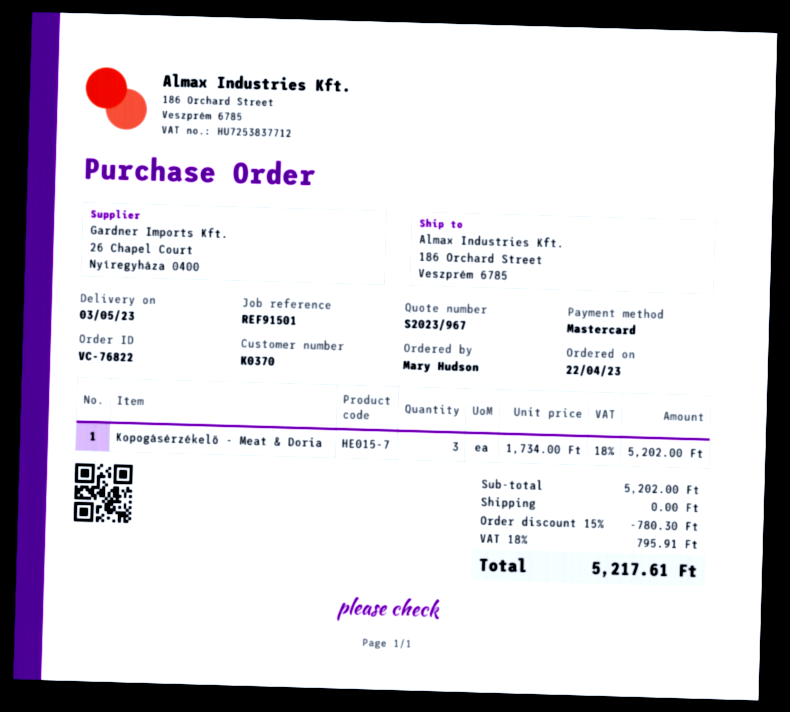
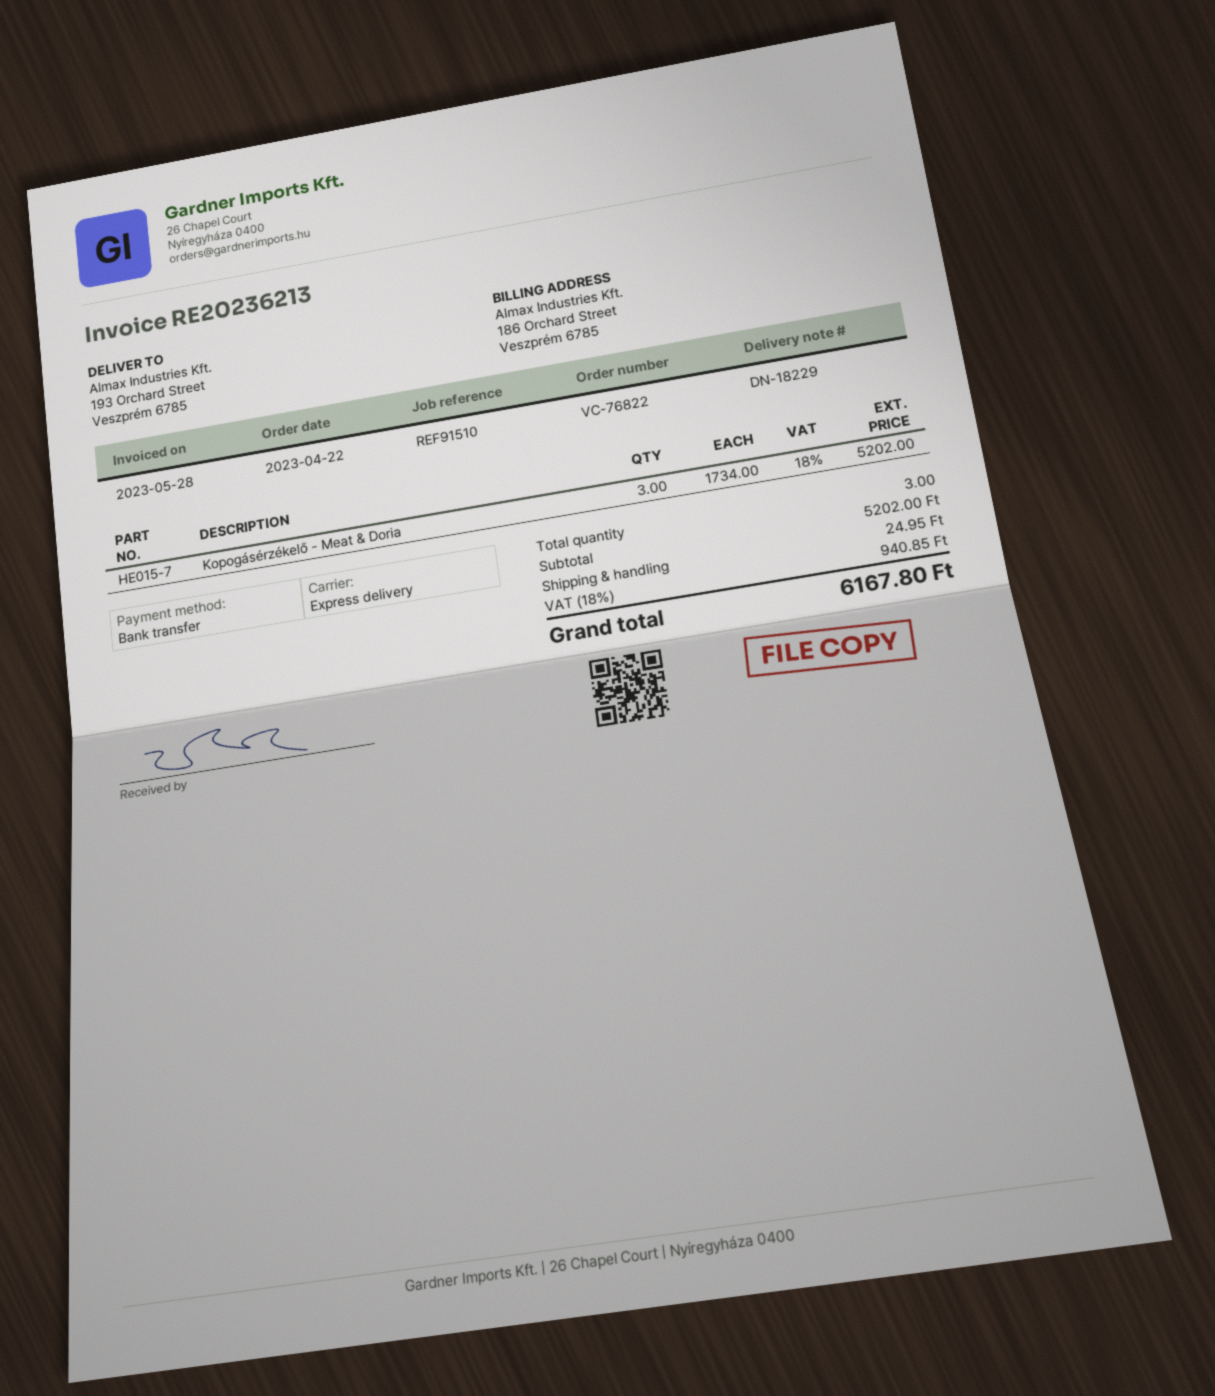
reference: REF91501 -> REF91510
payment method: Mastercard -> bank transfer
ship to: 186 Orchard Street, Veszprém 6785 -> 193 Orchard Street, Veszprém 6785
discount: 15% = 780.30 -> none
shipping: 0.00 -> 24.95
tax: 18% = 795.91 -> 18% = 940.85
total: 5217.61 -> 6167.80

